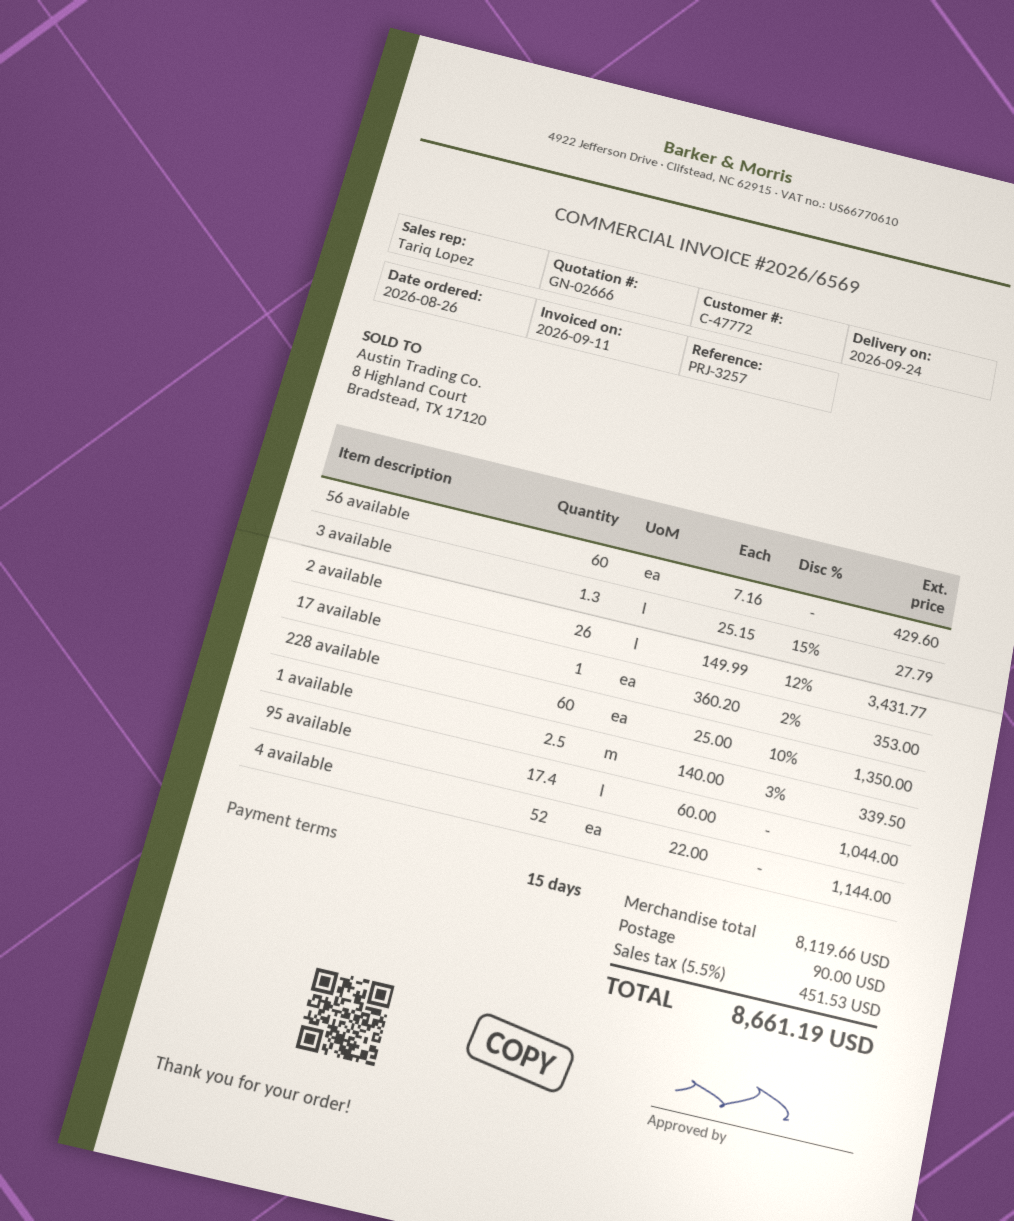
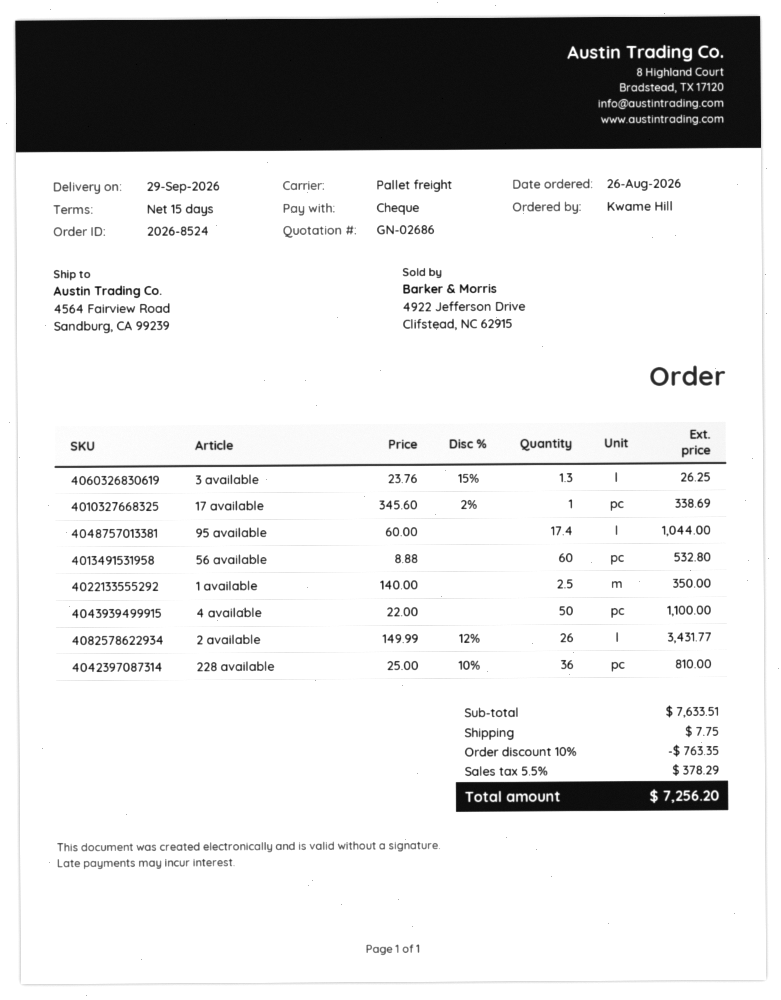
quote number: GN-02666 -> GN-02686
delivery date: 2026-09-24 -> 2026-09-29
56 available: 60 x 7.16 = 429.60 -> 60 x 8.88 = 532.80
3 available: 1.3 x 25.15 - 15% = 27.79 -> 1.3 x 23.76 - 15% = 26.25
17 available: 1 x 360.20 - 2% = 353.00 -> 1 x 345.60 - 2% = 338.69
228 available: 60 x 25.00 - 10% = 1350.00 -> 36 x 25.00 - 10% = 810.00
1 available: 2.5 x 140.00 - 3% = 339.50 -> 2.5 x 140.00 = 350.00
4 available: 52 x 22.00 = 1144.00 -> 50 x 22.00 = 1100.00
subtotal: 8119.66 -> 7633.51
discount: none -> 10% = 763.35
shipping: 90.00 -> 7.75
tax: 5.5% = 451.53 -> 5.5% = 378.29
total: 8661.19 -> 7256.20

